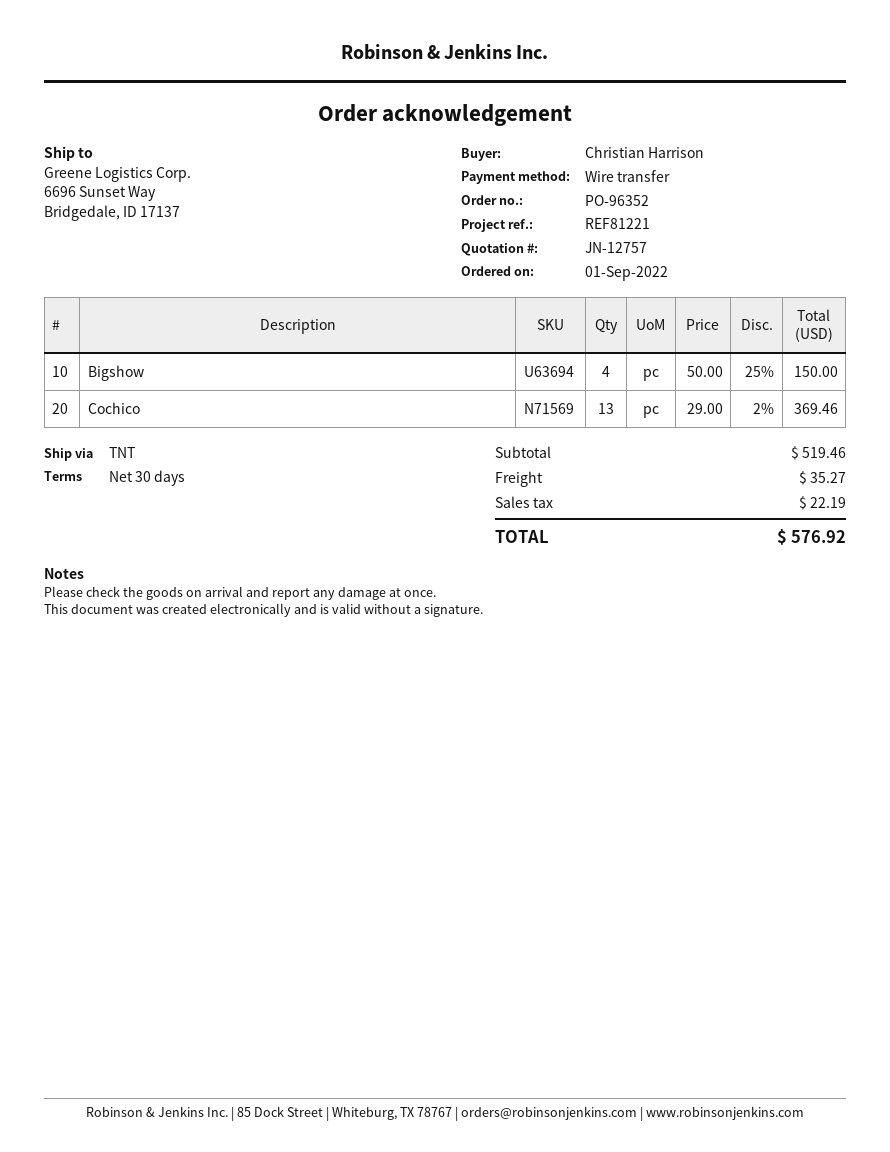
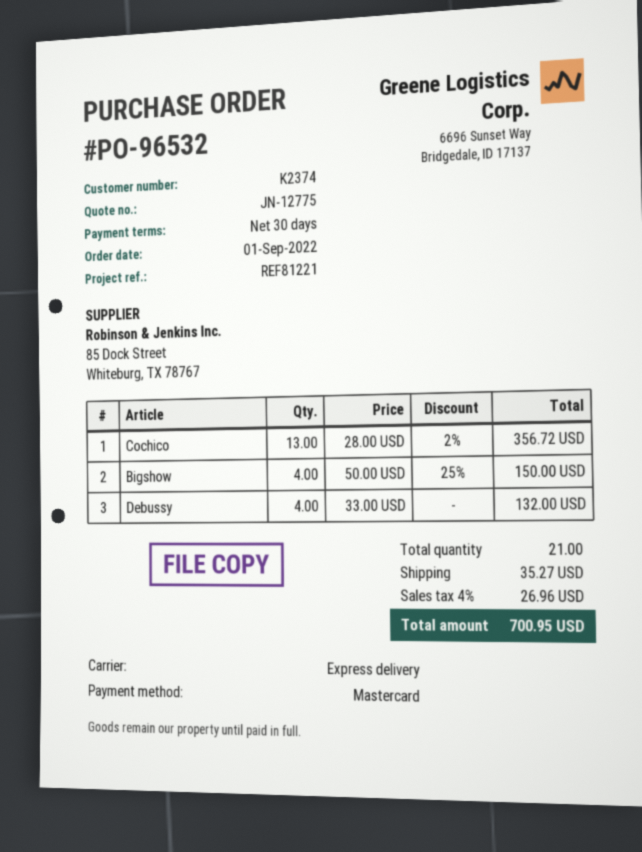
quote number: JN-12757 -> JN-12775
order number: PO-96352 -> PO-96532
payment method: bank transfer -> Mastercard
shipping method: TNT -> express
Cochico: 13 x 29.00 - 2% = 369.46 -> 13 x 28.00 - 2% = 356.72
Debussy: none -> 4 x 33.00 = 132.00
tax: 22.19 -> 26.96
total: 576.92 -> 700.95

